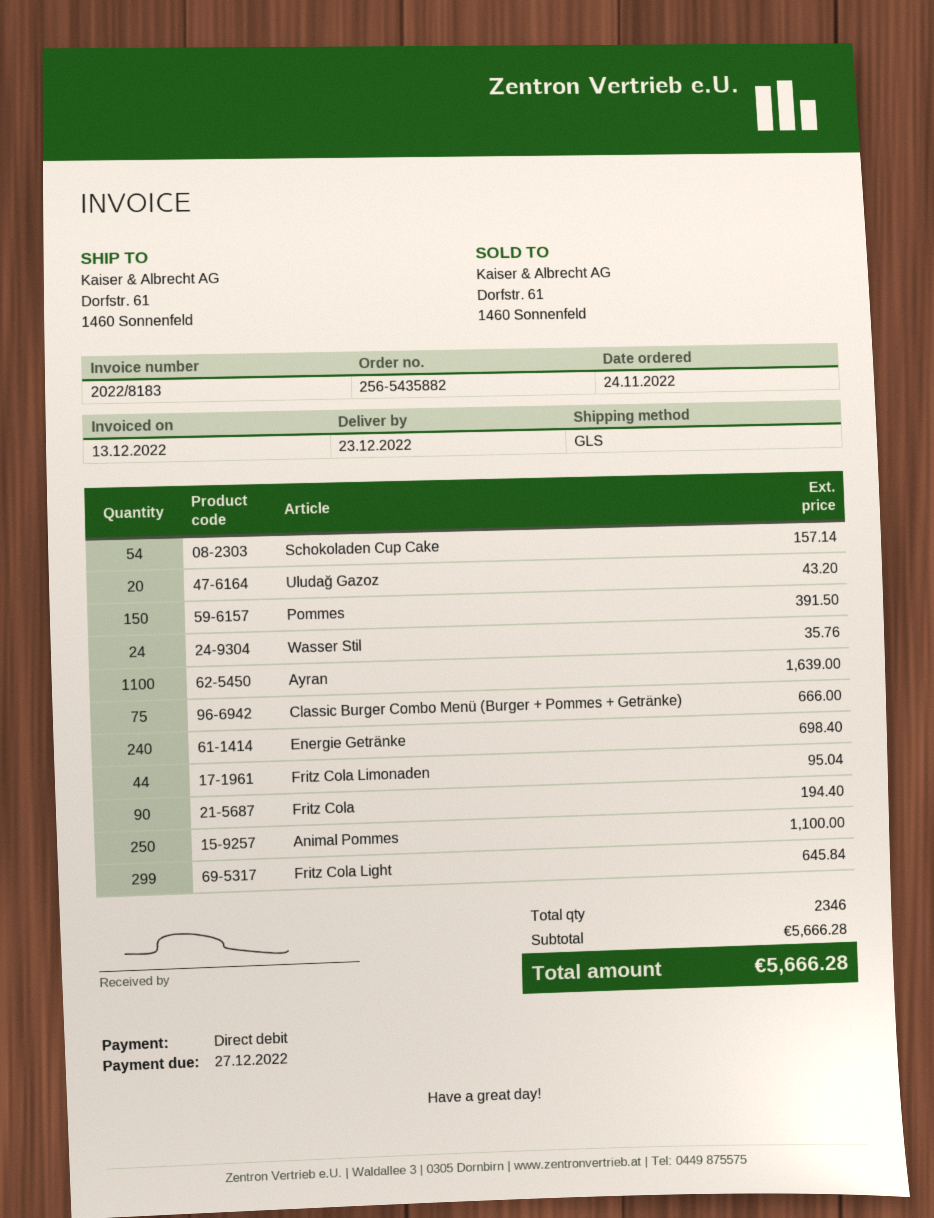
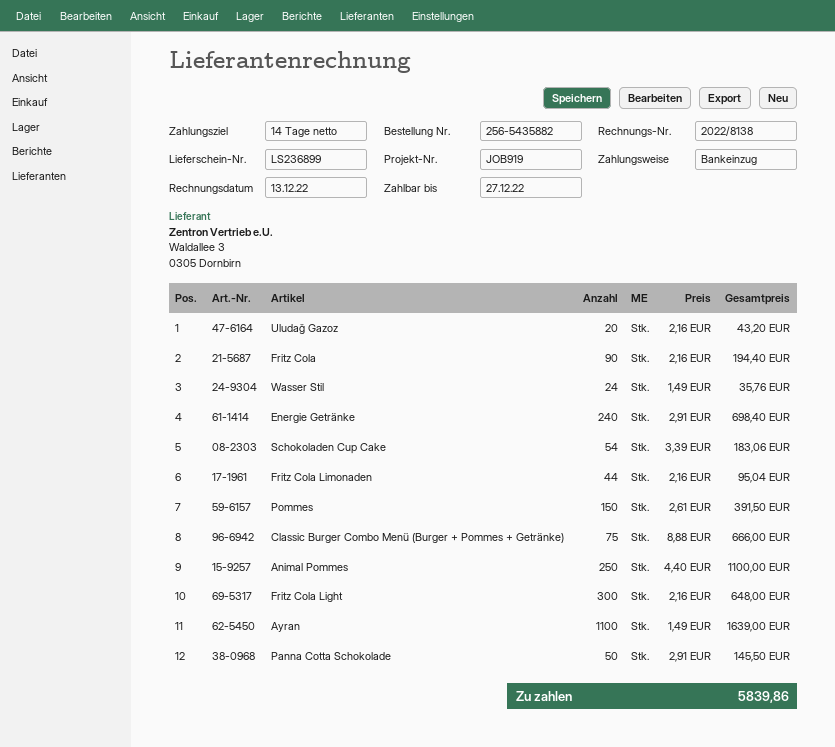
invoice number: 2022/8183 -> 2022/8138
Schokoladen Cup Cake: 54 for 157.14 -> 54 for 183.06
Fritz Cola Light: 299 for 645.84 -> 300 for 648.00
Panna Cotta Schokolade: none -> 50 for 145.50
total: 5666.28 -> 5839.86

